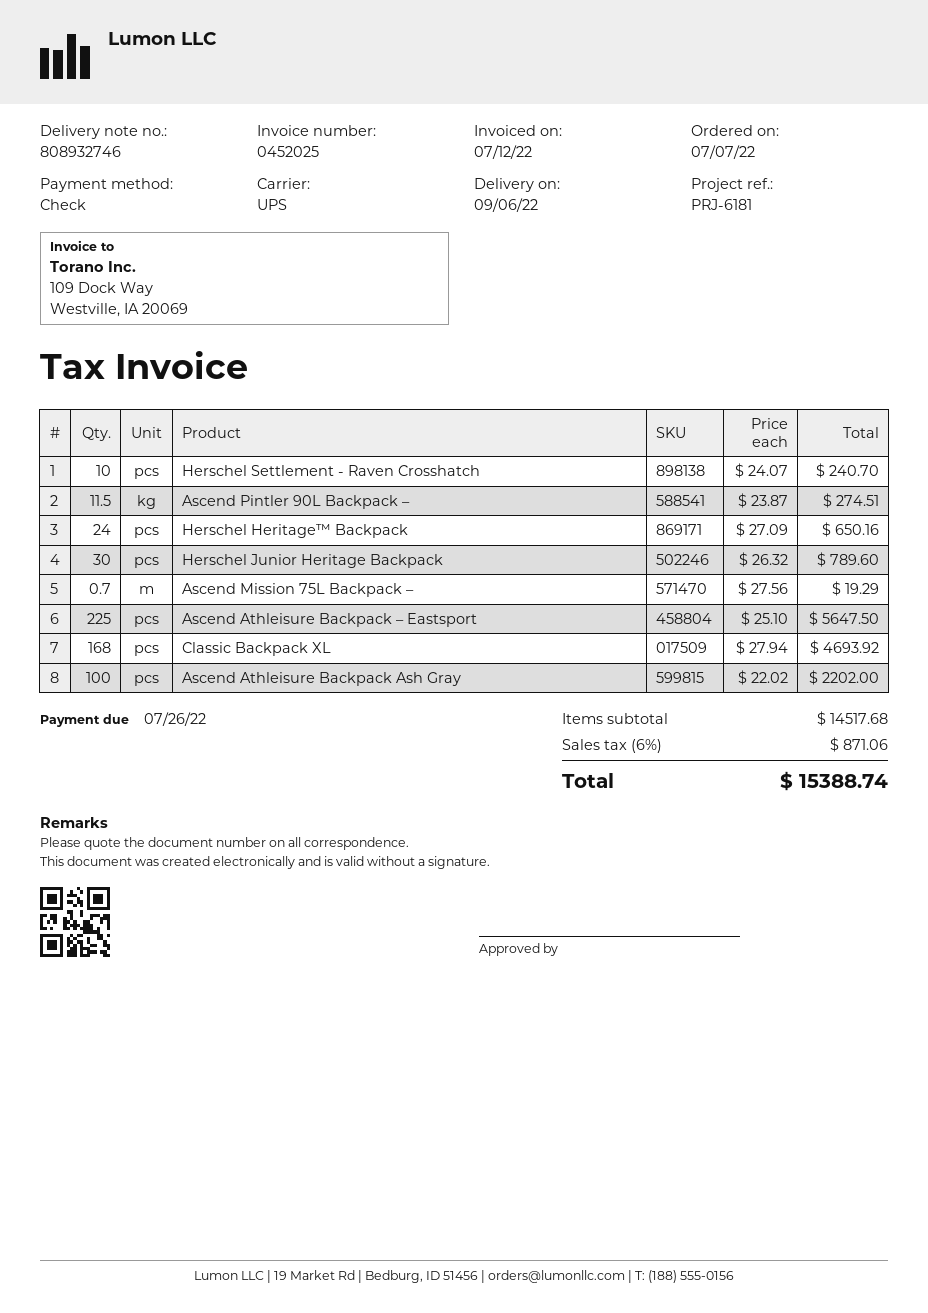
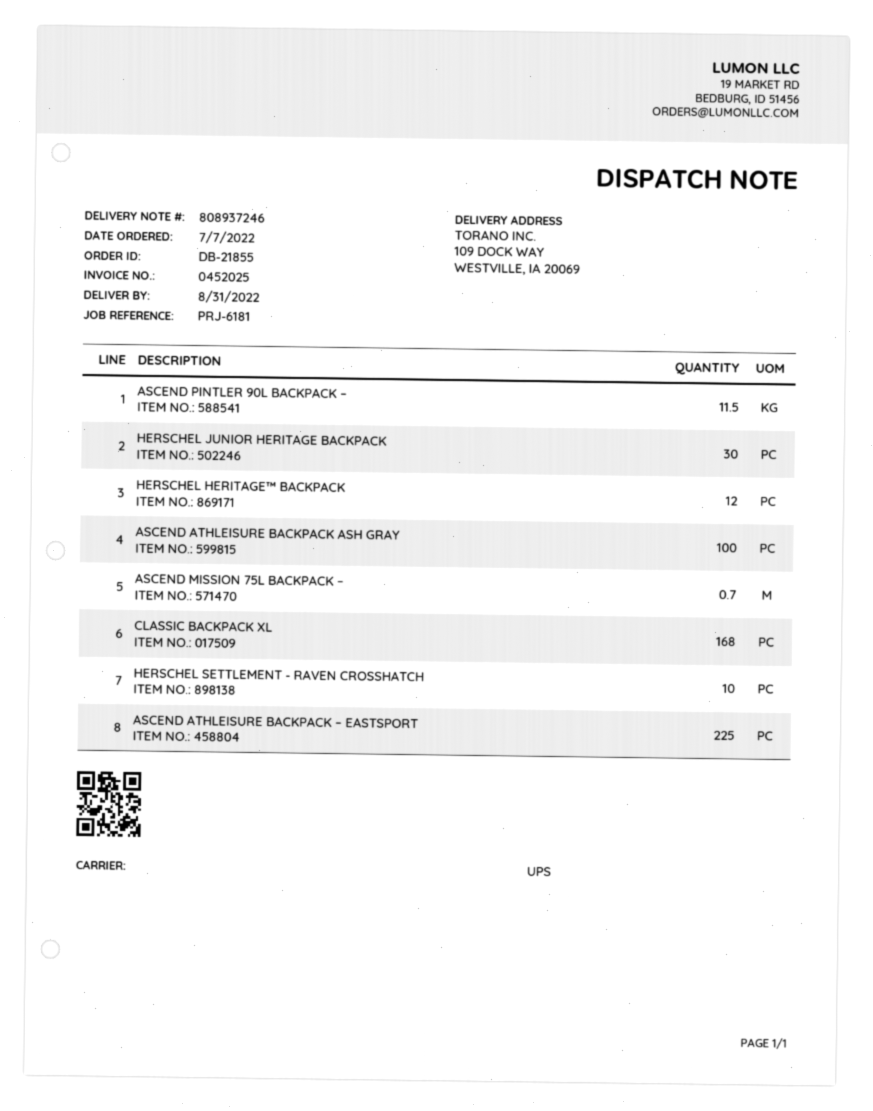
delivery note number: 808932746 -> 808937246
delivery date: 2022-09-06 -> 2022-08-31
Herschel Heritage™ Backpack: 24 -> 12

